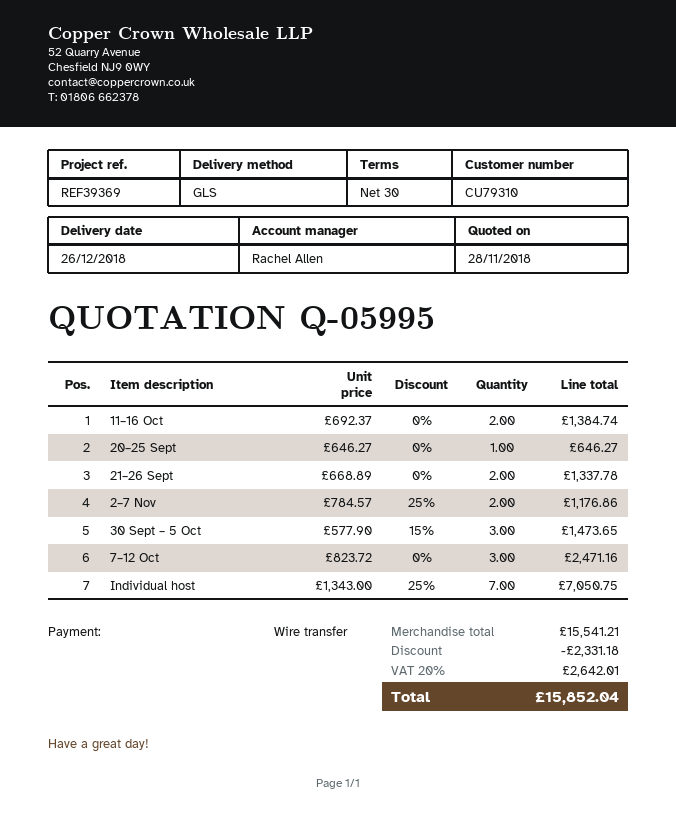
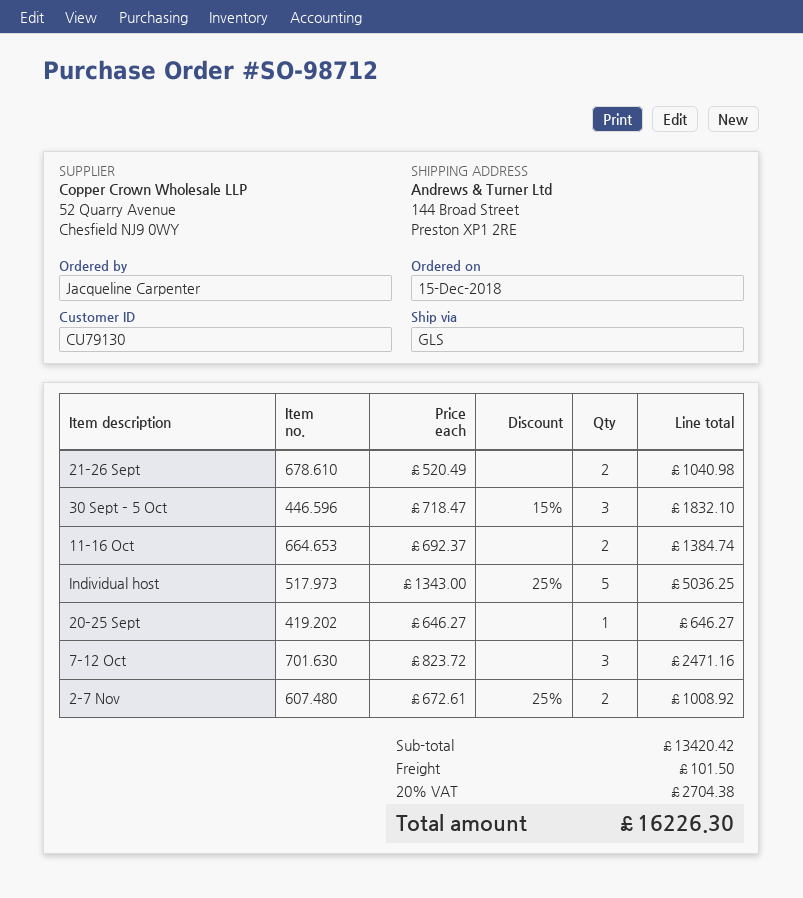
customer number: CU79310 -> CU79130
21–26 Sept: 2 x 668.89 = 1337.78 -> 2 x 520.49 = 1040.98
2–7 Nov: 2 x 784.57 - 25% = 1176.86 -> 2 x 672.61 - 25% = 1008.92
30 Sept – 5 Oct: 3 x 577.90 - 15% = 1473.65 -> 3 x 718.47 - 15% = 1832.10
Individual host: 7 x 1343.00 - 25% = 7050.75 -> 5 x 1343.00 - 25% = 5036.25
subtotal: 15541.21 -> 13420.42
discount: 2331.18 -> none
shipping: none -> 101.50
tax: 20% = 2642.01 -> 20% = 2704.38
total: 15852.04 -> 16226.30

